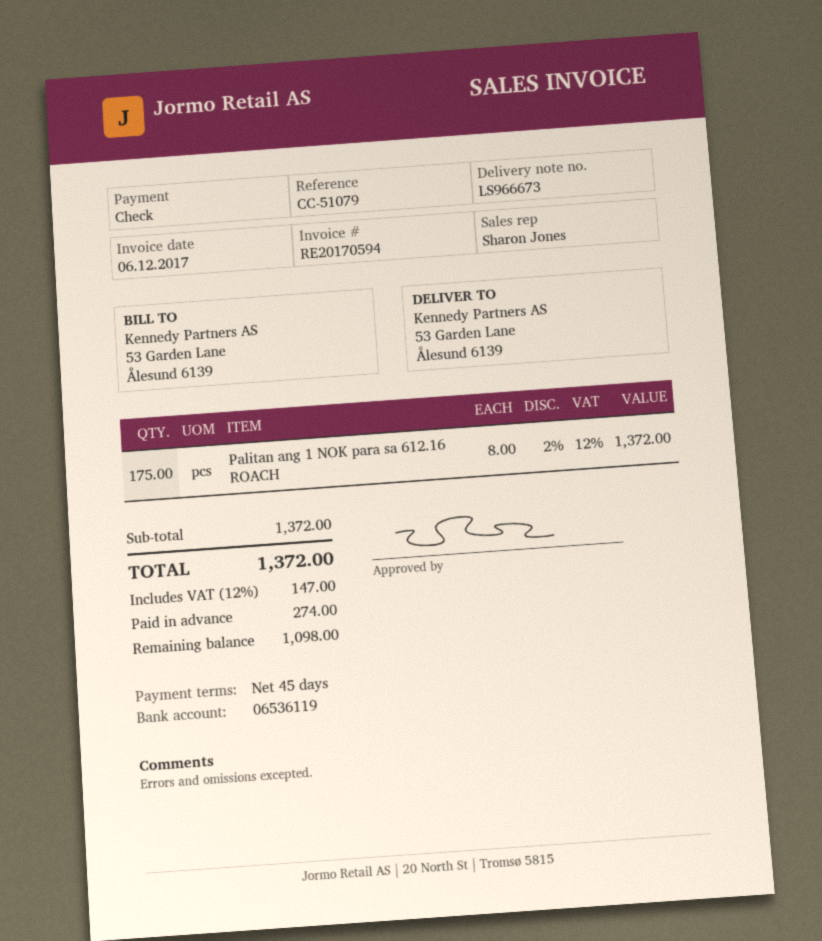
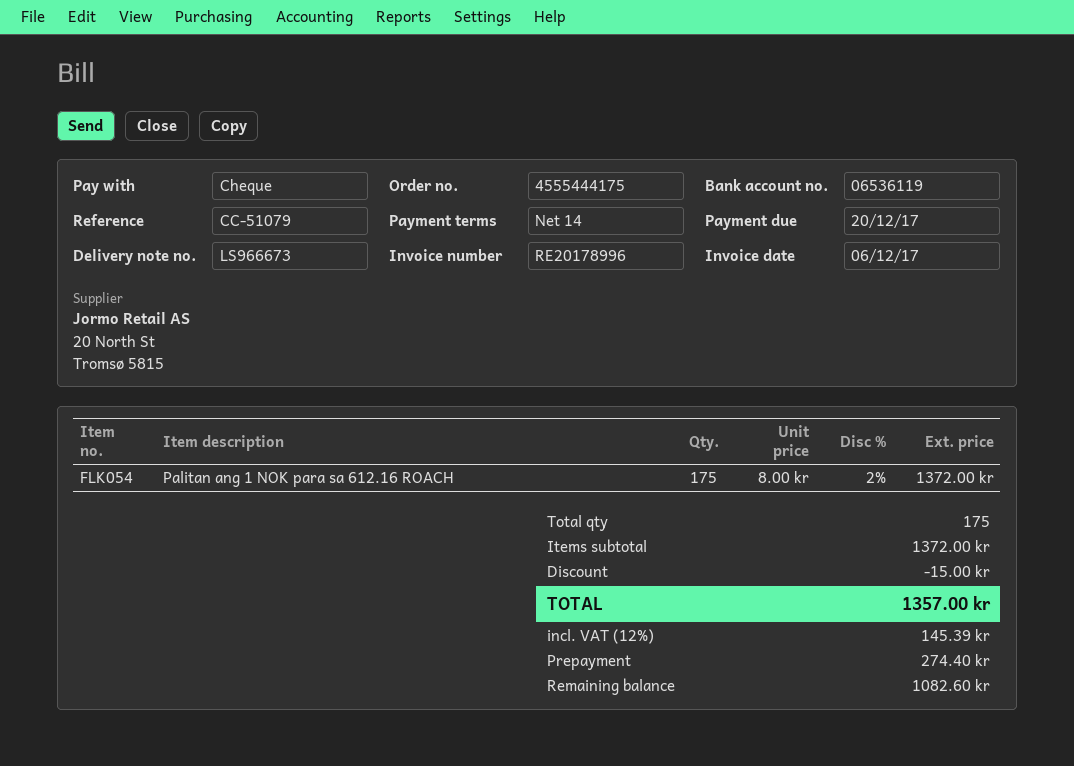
invoice number: RE20170594 -> RE20178996
payment terms: 45 days -> 14 days
discount: none -> 15.00
tax: 12% = 147.00 -> 12% = 145.39
total: 1372.00 -> 1357.00
deposit: 274.00 -> 274.40
balance: 1098.00 -> 1082.60

